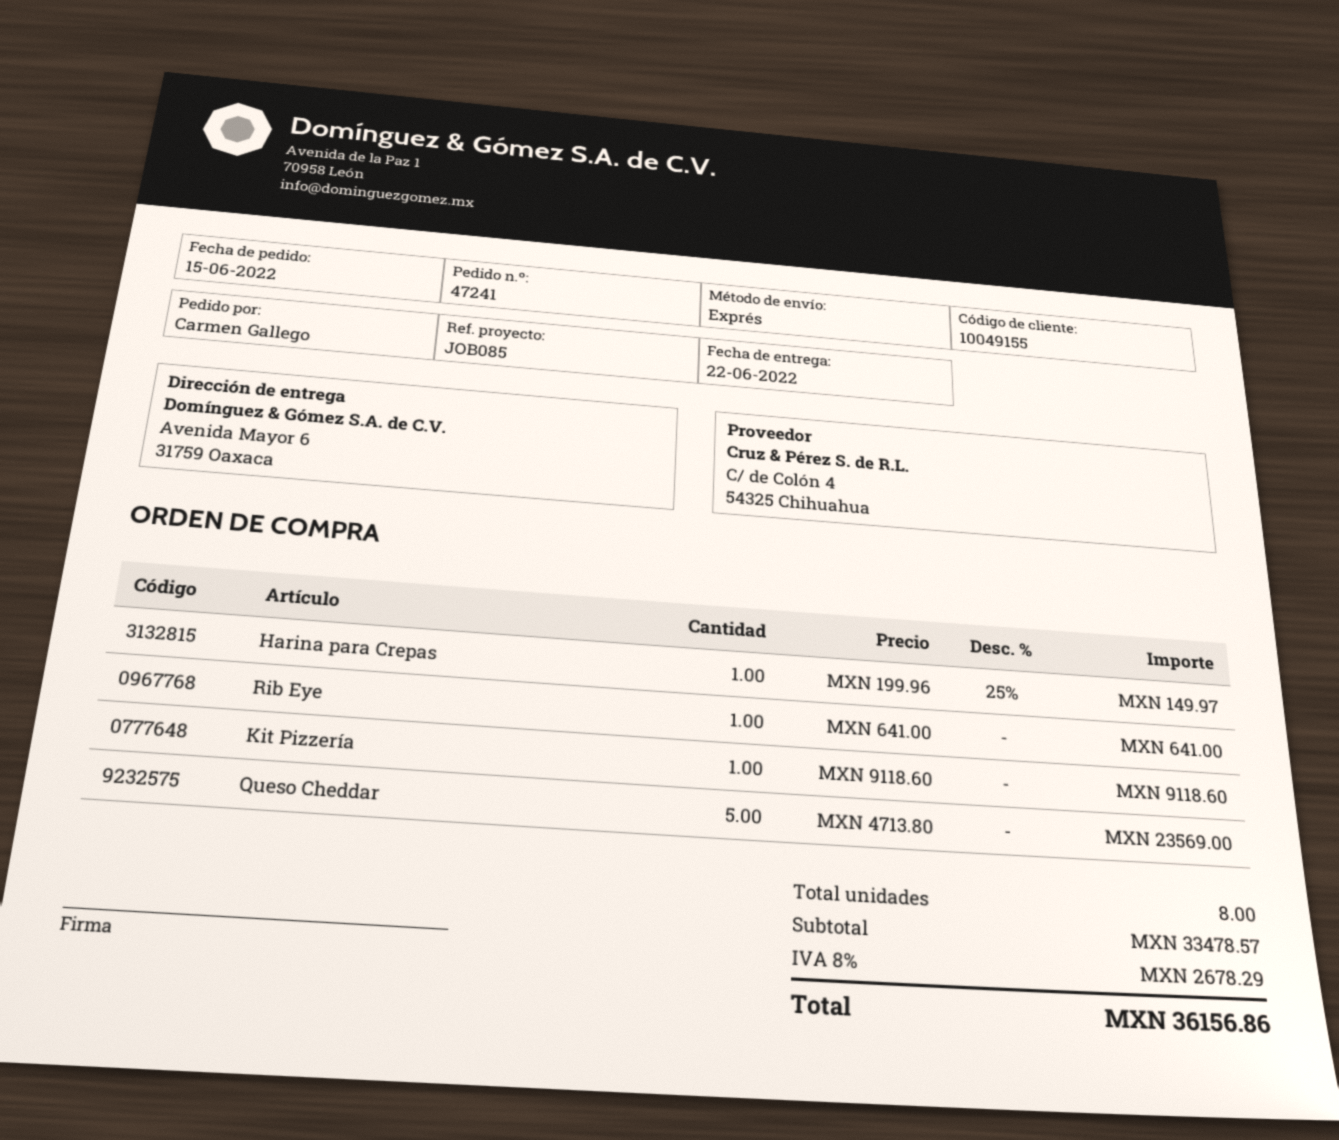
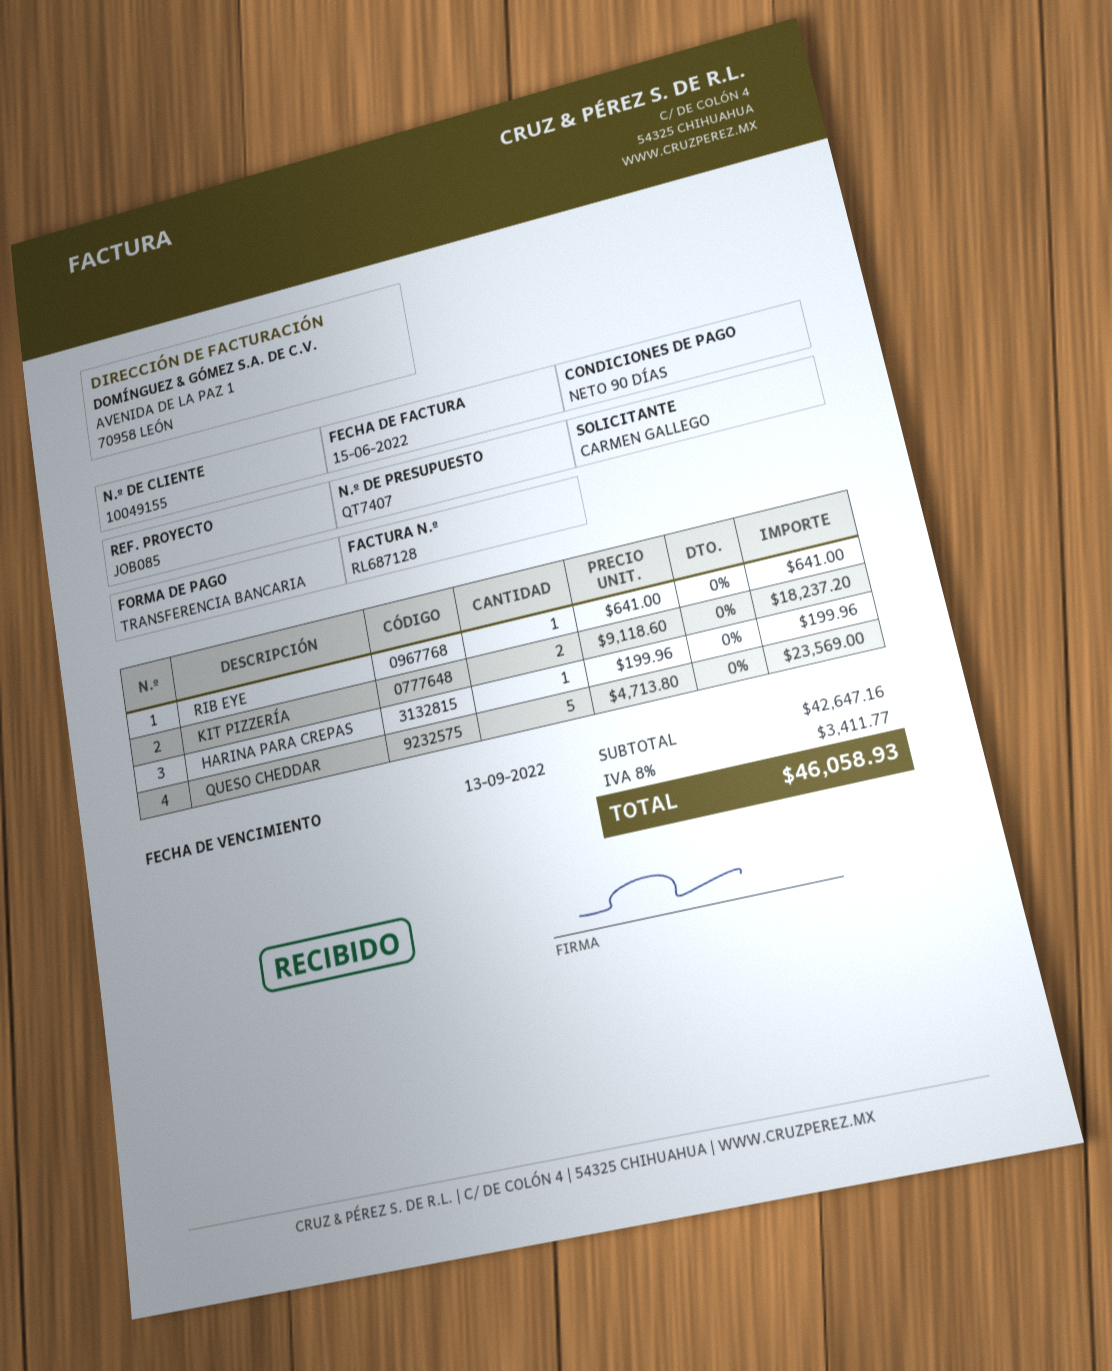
Harina para Crepas: 1 x 199.96 - 25% = 149.97 -> 1 x 199.96 = 199.96
Kit Pizzería: 1 x 9118.60 = 9118.60 -> 2 x 9118.60 = 18237.20
subtotal: 33478.57 -> 42647.16
tax: 8% = 2678.29 -> 8% = 3411.77
total: 36156.86 -> 46058.93

